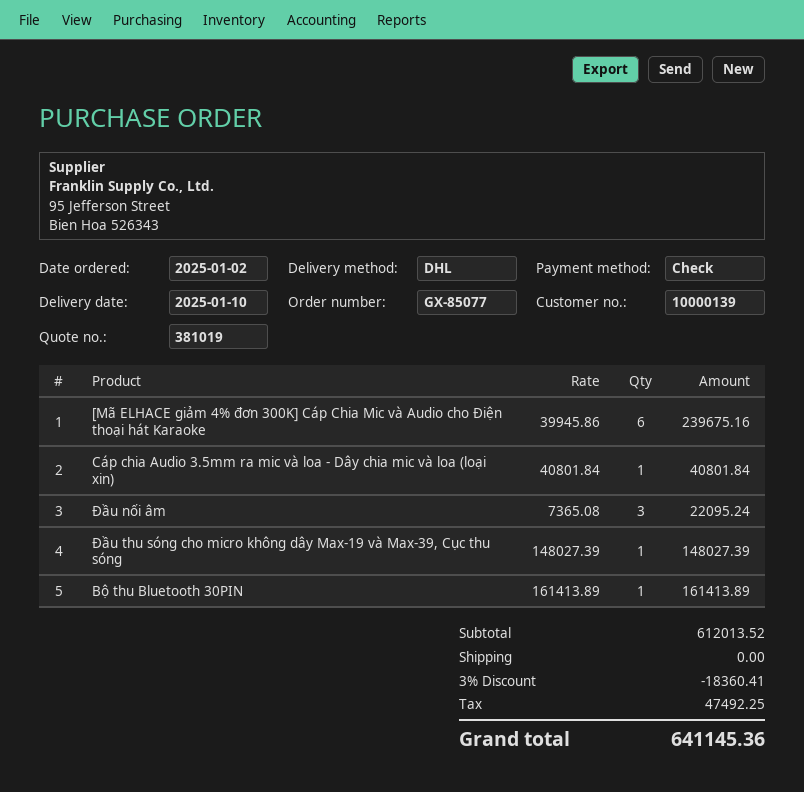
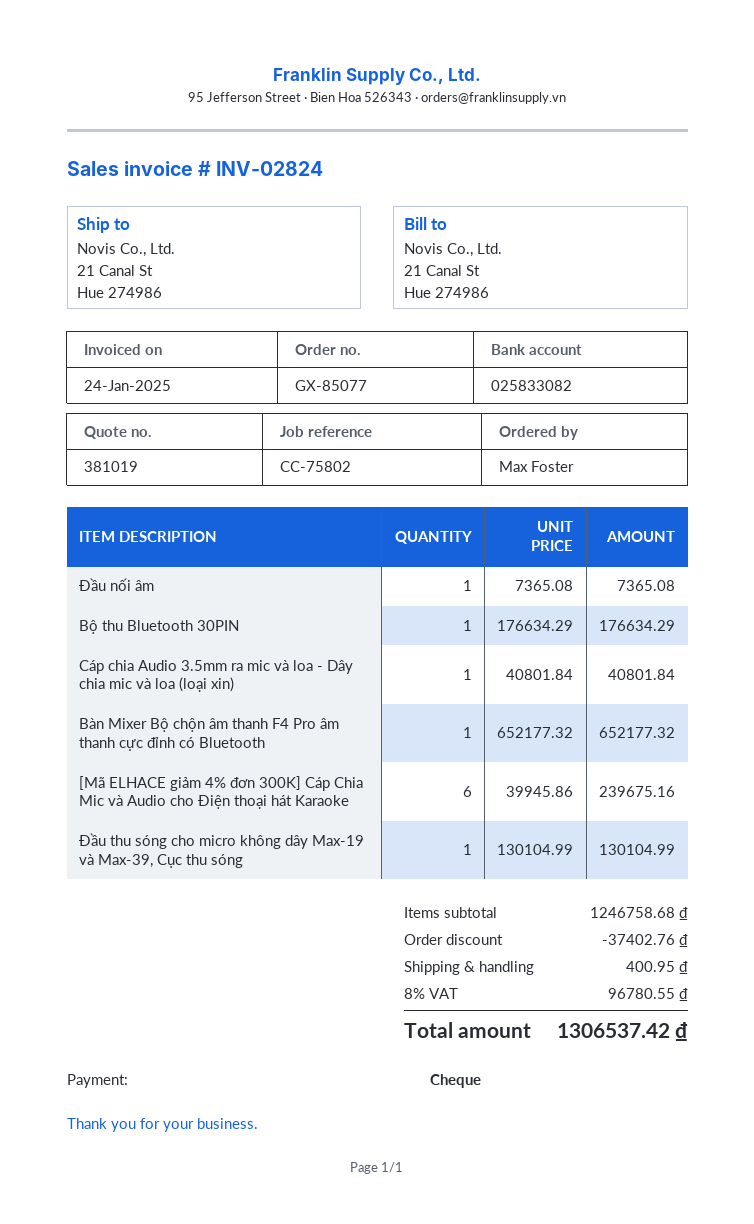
Đầu nối âm: 3 x 7365.08 = 22095.24 -> 1 x 7365.08 = 7365.08
Đầu thu sóng cho micro không dây Max-19 và Max-39, Cục thu sóng: 1 x 148027.39 = 148027.39 -> 1 x 130104.99 = 130104.99
Bộ thu Bluetooth 30PIN: 1 x 161413.89 = 161413.89 -> 1 x 176634.29 = 176634.29
Bàn Mixer Bộ chộn âm thanh F4 Pro âm thanh cực đỉnh có Bluetooth: none -> 1 x 652177.32 = 652177.32
subtotal: 612013.52 -> 1246758.68
discount: 18360.41 -> 37402.76
shipping: 0.00 -> 400.95
tax: 47492.25 -> 96780.55
total: 641145.36 -> 1306537.42

